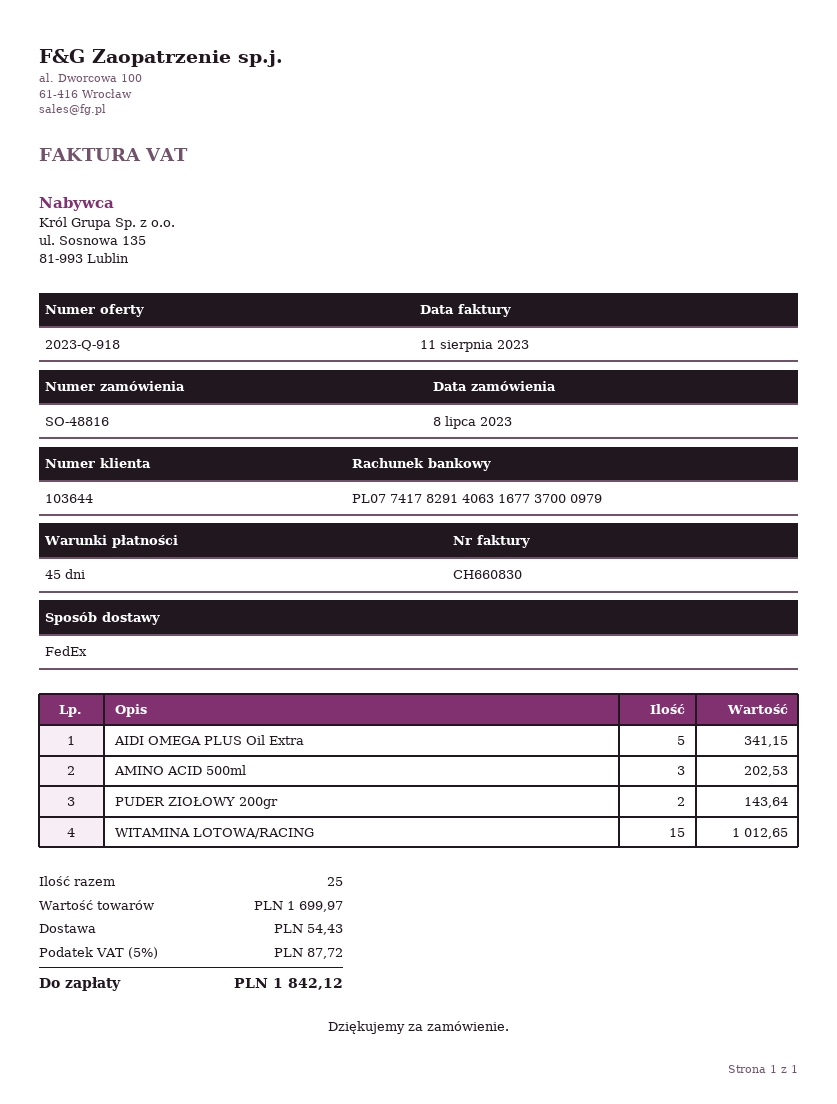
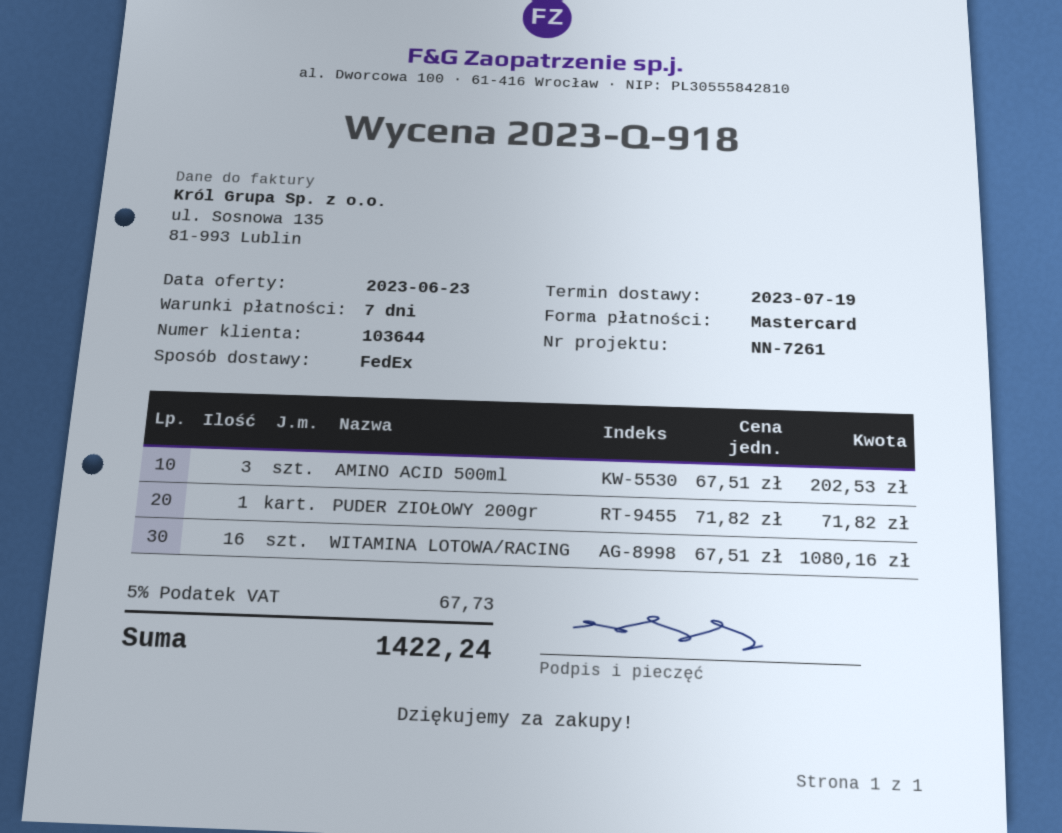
payment terms: 45 days -> 7 days
AIDI OMEGA PLUS Oil Extra: 5 for 341.15 -> none
PUDER ZIOŁOWY 200gr: 2 for 143.64 -> 1 for 71.82
WITAMINA LOTOWA/RACING: 15 for 1012.65 -> 16 for 1080.16
shipping: 54.43 -> none
tax: 5% = 87.72 -> 5% = 67.73
total: 1842.12 -> 1422.24

